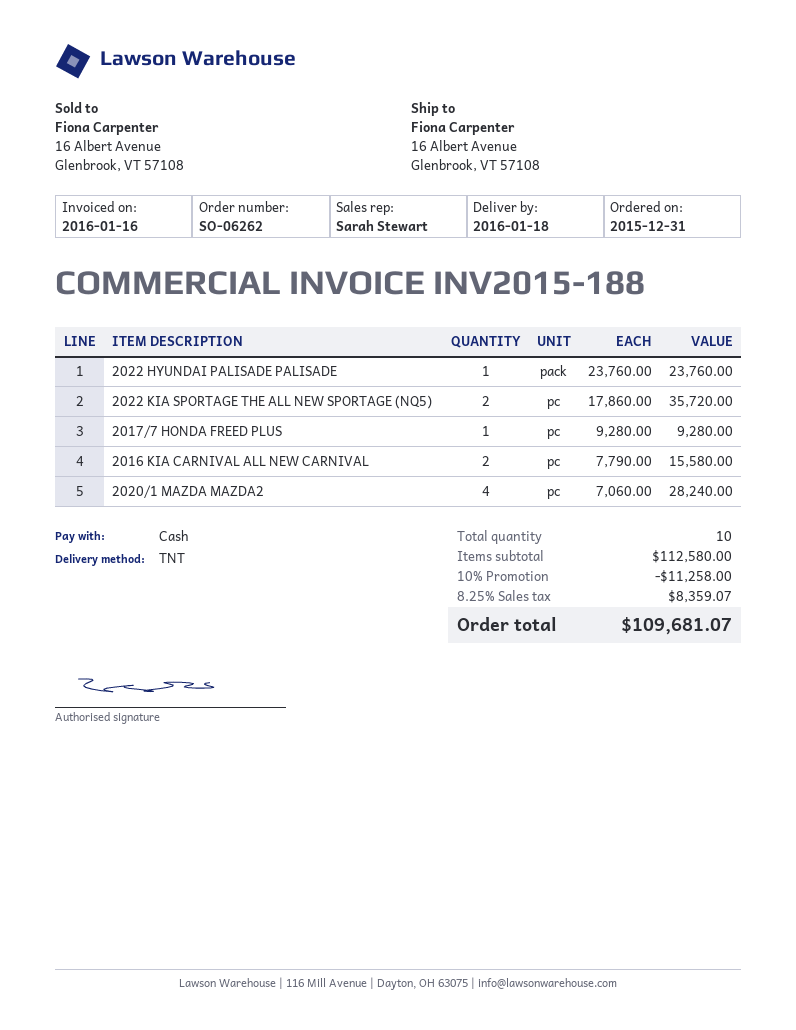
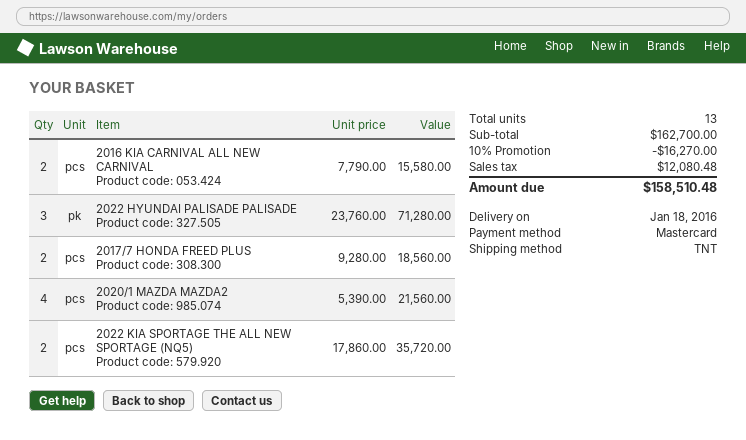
payment method: cash -> Mastercard
2022 HYUNDAI PALISADE PALISADE: 1 x 23760.00 = 23760.00 -> 3 x 23760.00 = 71280.00
2017/7 HONDA FREED PLUS: 1 x 9280.00 = 9280.00 -> 2 x 9280.00 = 18560.00
2020/1 MAZDA MAZDA2: 4 x 7060.00 = 28240.00 -> 4 x 5390.00 = 21560.00
total quantity: 10 -> 13
subtotal: 112580.00 -> 162700.00
discount: 10% = 11258.00 -> 10% = 16270.00
tax: 8359.07 -> 12080.48
total: 109681.07 -> 158510.48

